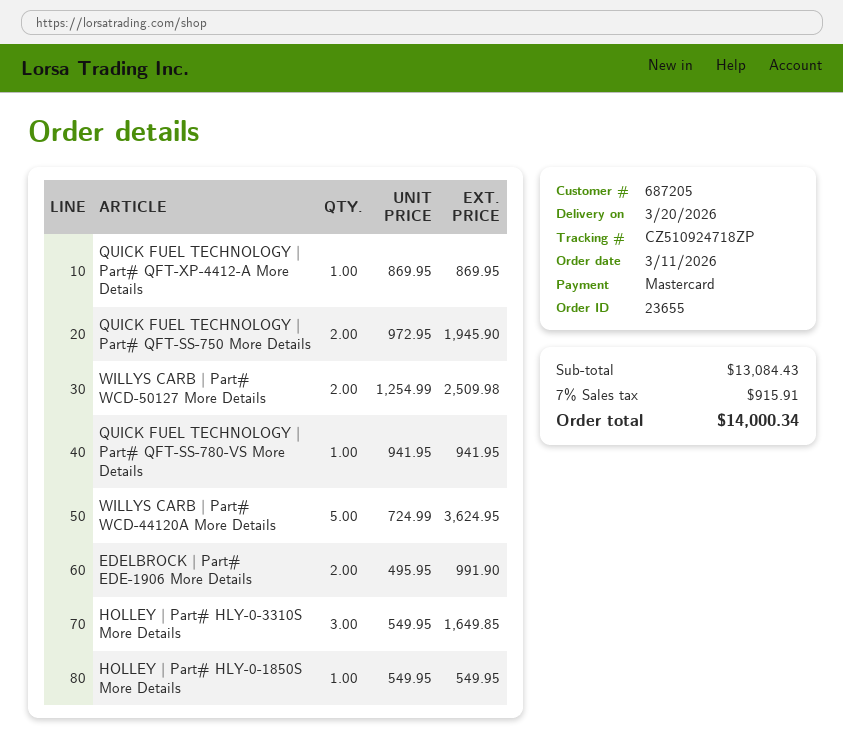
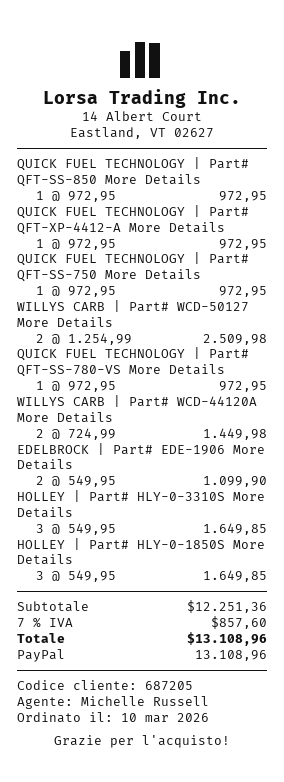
order date: 2026-03-11 -> 2026-03-10
payment method: Mastercard -> PayPal
QUICK FUEL TECHNOLOGY | Part# QFT-XP-4412-A More Details: 1 x 869.95 = 869.95 -> 1 x 972.95 = 972.95
QUICK FUEL TECHNOLOGY | Part# QFT-SS-750 More Details: 2 x 972.95 = 1945.90 -> 1 x 972.95 = 972.95
QUICK FUEL TECHNOLOGY | Part# QFT-SS-780-VS More Details: 1 x 941.95 = 941.95 -> 1 x 972.95 = 972.95
WILLYS CARB | Part# WCD-44120A More Details: 5 x 724.99 = 3624.95 -> 2 x 724.99 = 1449.98
EDELBROCK | Part# EDE-1906 More Details: 2 x 495.95 = 991.90 -> 2 x 549.95 = 1099.90
HOLLEY | Part# HLY-0-1850S More Details: 1 x 549.95 = 549.95 -> 3 x 549.95 = 1649.85
QUICK FUEL TECHNOLOGY | Part# QFT-SS-850 More Details: none -> 1 x 972.95 = 972.95
subtotal: 13084.43 -> 12251.36
tax: 7% = 915.91 -> 7% = 857.60
total: 14000.34 -> 13108.96

